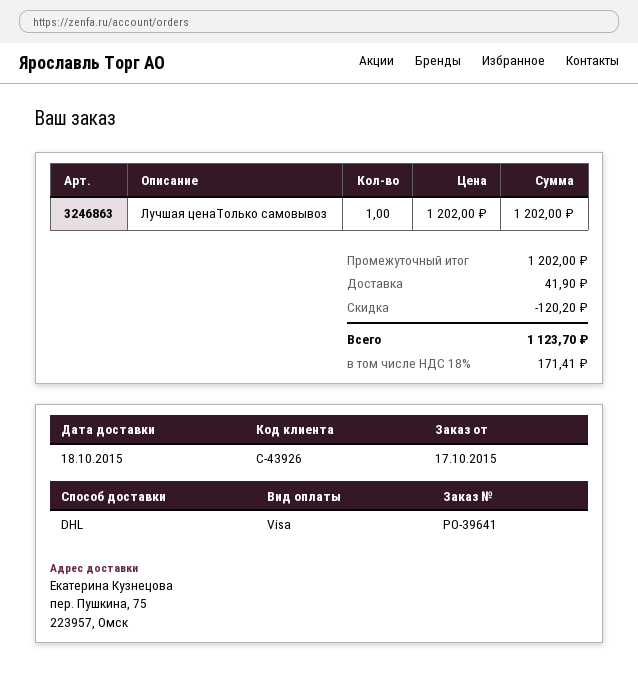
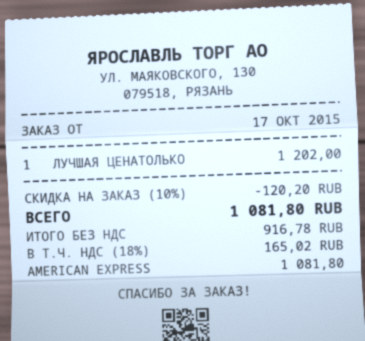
payment method: Visa -> American Express
shipping: 41.90 -> none
tax: 18% = 171.41 -> 18% = 165.02
total: 1123.70 -> 1081.80

